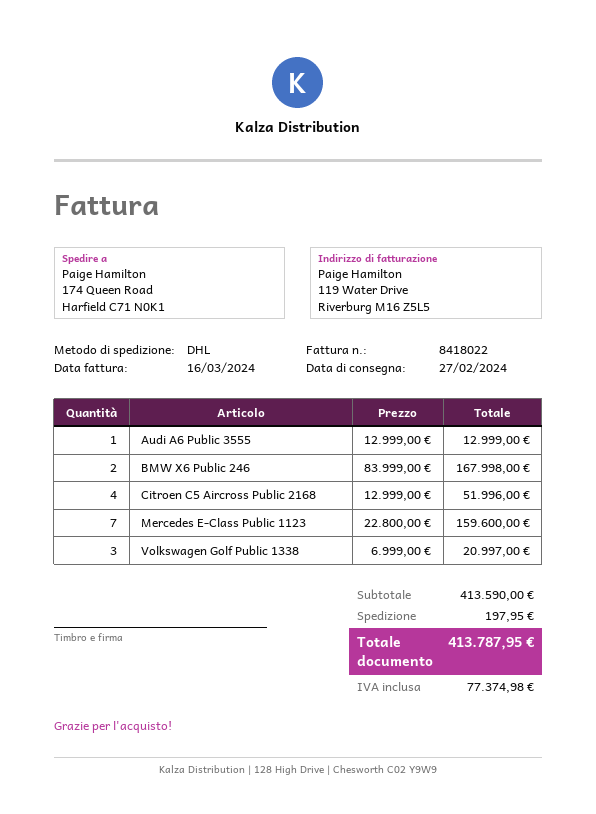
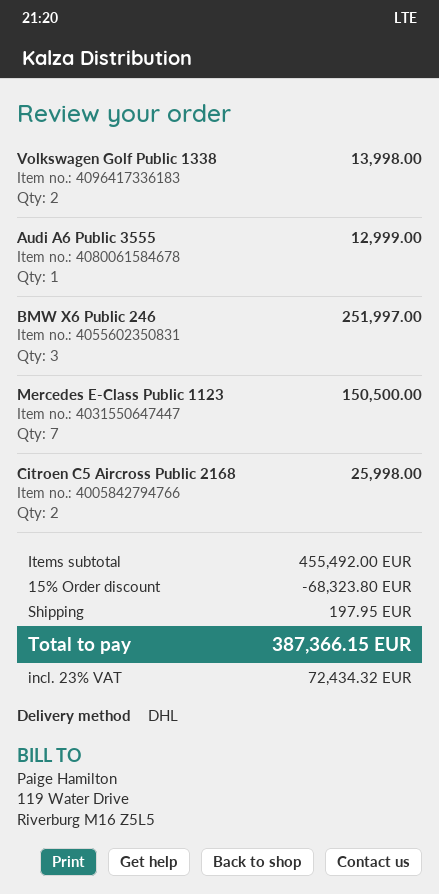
BMW X6 Public 246: 2 for 167998.00 -> 3 for 251997.00
Citroen C5 Aircross Public 2168: 4 for 51996.00 -> 2 for 25998.00
Mercedes E-Class Public 1123: 7 for 159600.00 -> 7 for 150500.00
Volkswagen Golf Public 1338: 3 for 20997.00 -> 2 for 13998.00
subtotal: 413590.00 -> 455492.00
discount: none -> 15% = 68323.80
tax: 77374.98 -> 72434.32
total: 413787.95 -> 387366.15

